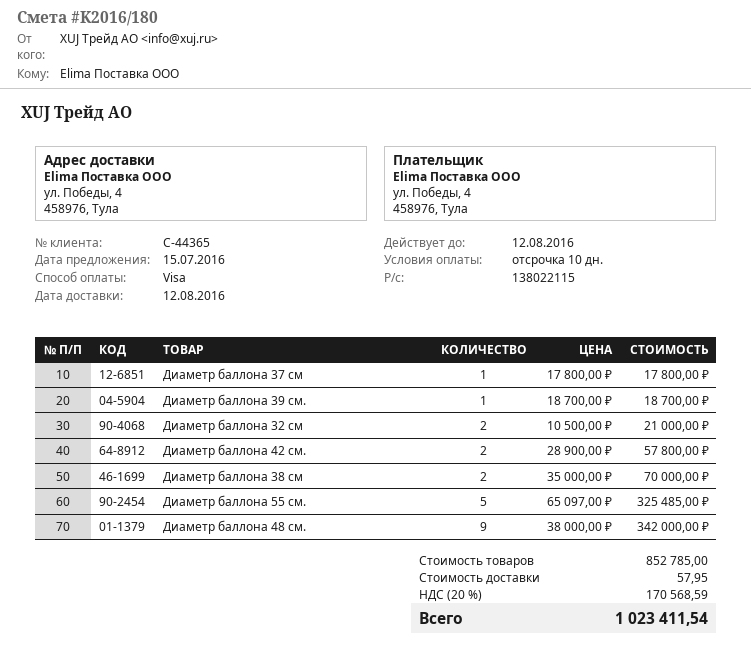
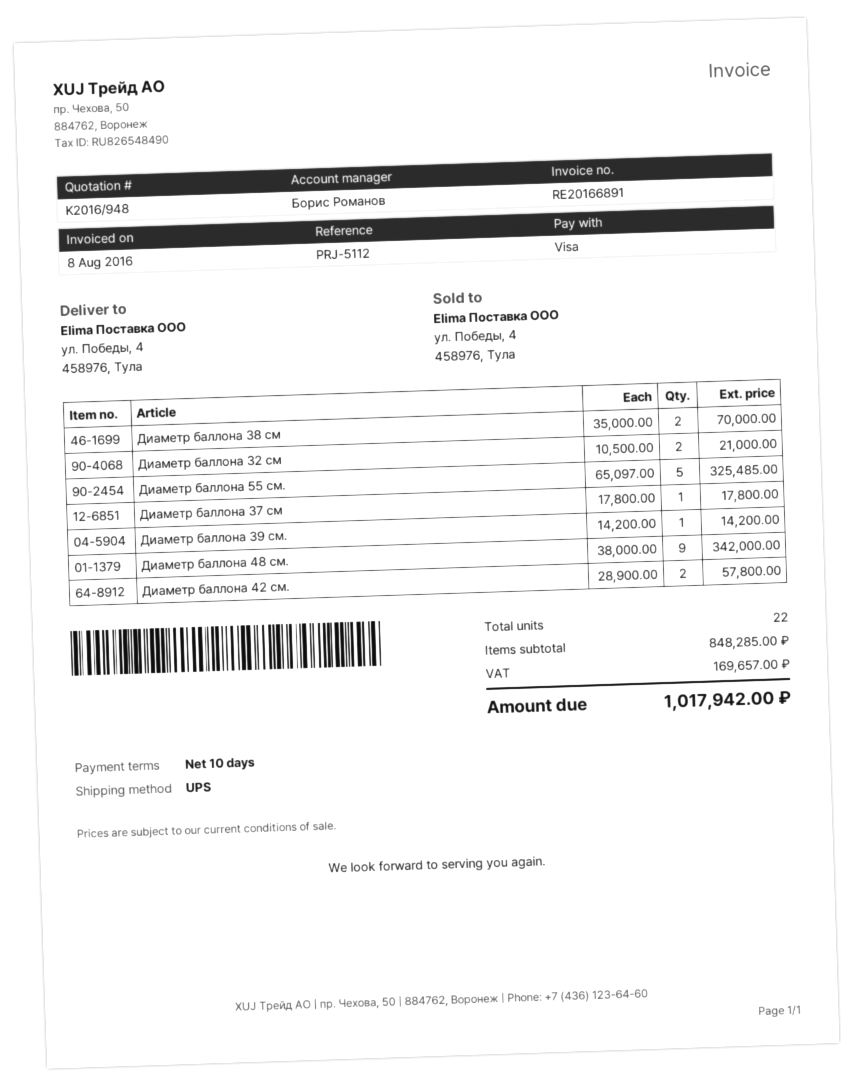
quote number: K2016/180 -> K2016/948
Диаметр баллона 39 см.: 1 x 18700.00 = 18700.00 -> 1 x 14200.00 = 14200.00
subtotal: 852785.00 -> 848285.00
shipping: 57.95 -> none
tax: 170568.59 -> 169657.00
total: 1023411.54 -> 1017942.00

